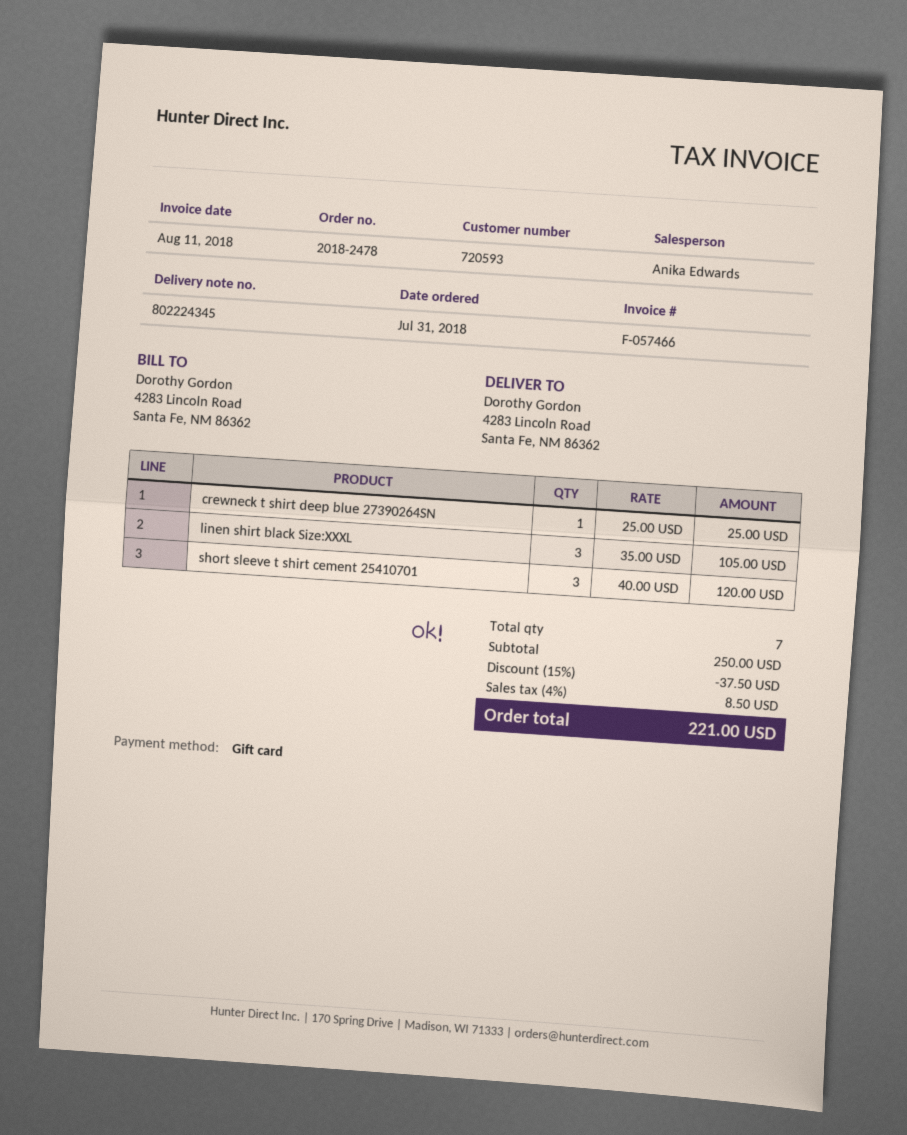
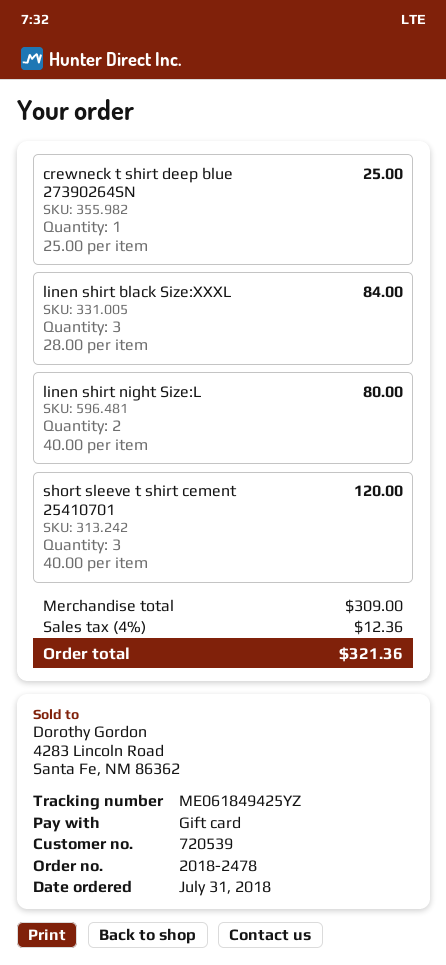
customer number: 720593 -> 720539
linen shirt black Size:XXXL: 3 x 35.00 = 105.00 -> 3 x 28.00 = 84.00
linen shirt night Size:L: none -> 2 x 40.00 = 80.00
subtotal: 250.00 -> 309.00
discount: 15% = 37.50 -> none
tax: 4% = 8.50 -> 4% = 12.36
total: 221.00 -> 321.36

